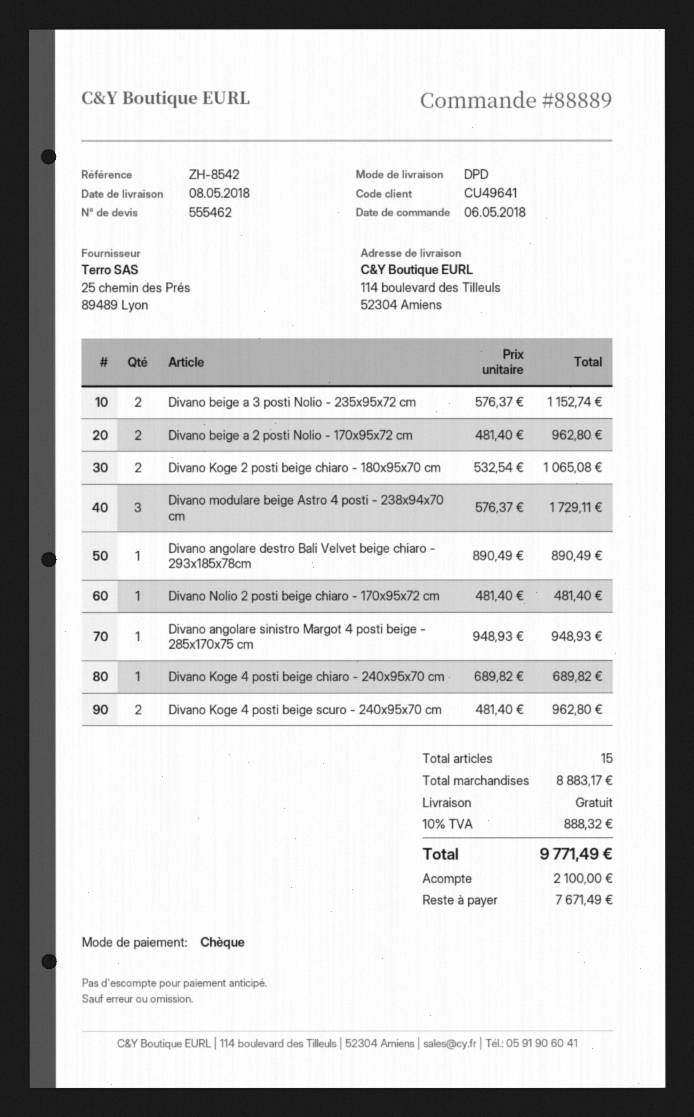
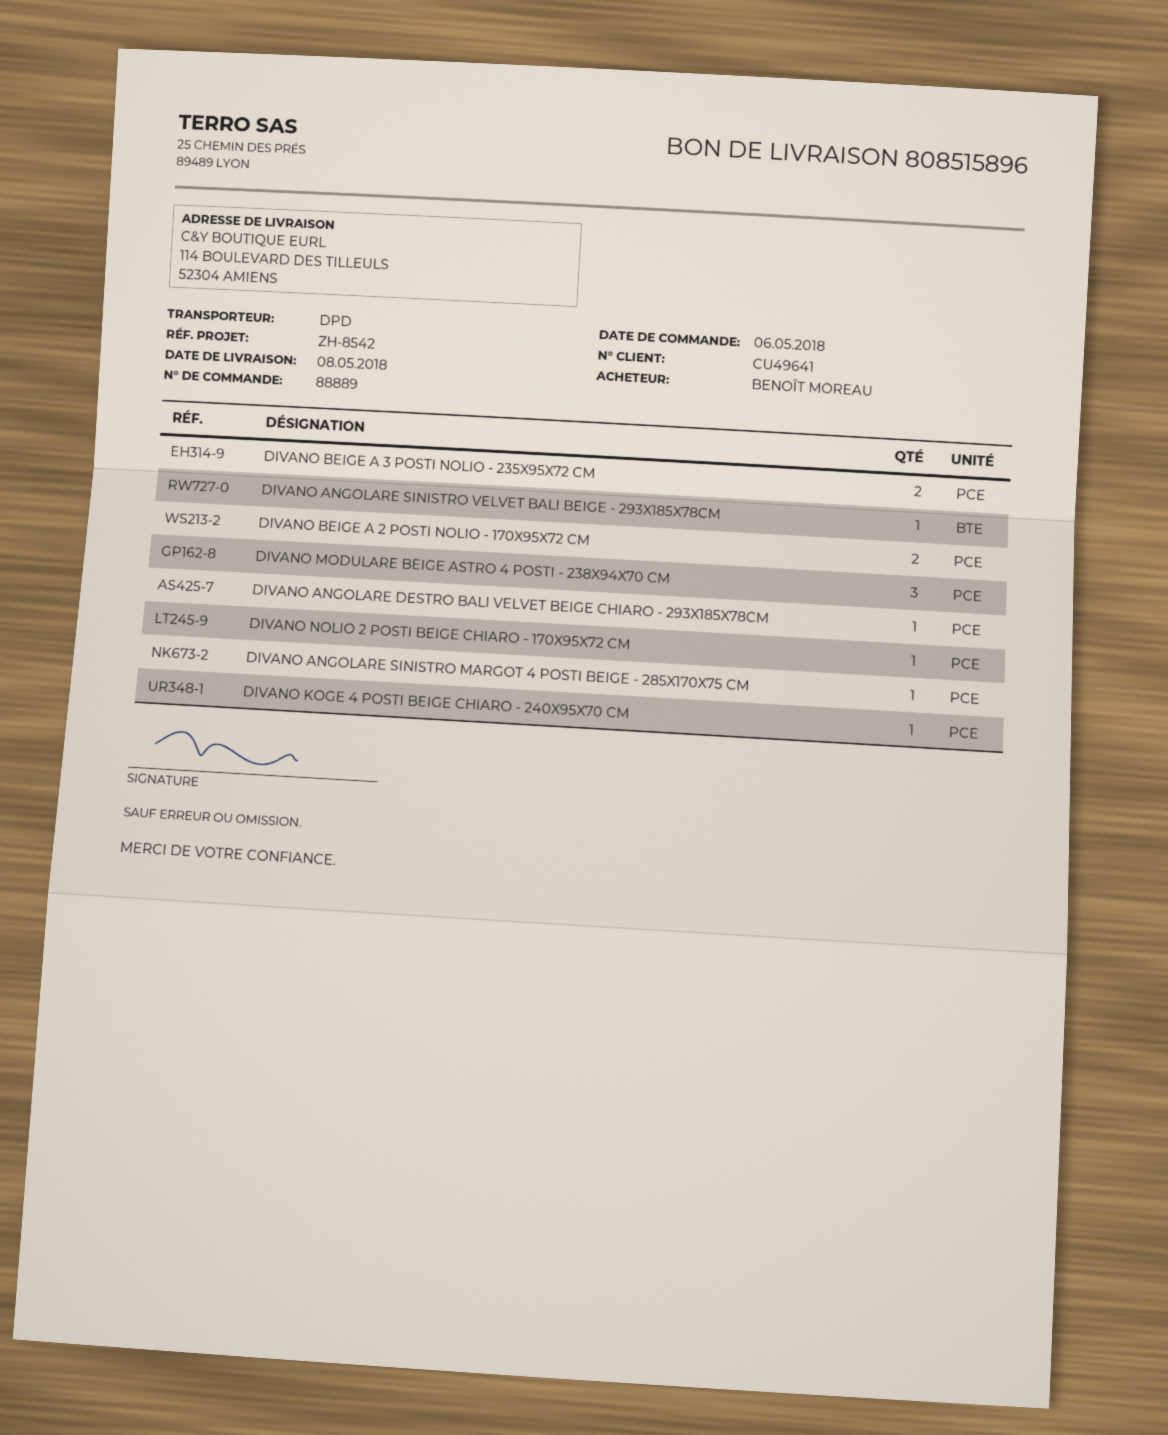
Divano Koge 2 posti beige chiaro - 180x95x70 cm: 2 -> none
Divano Koge 4 posti beige scuro - 240x95x70 cm: 2 -> none
DIVANO ANGOLARE SINISTRO VELVET BALI BEIGE - 293X185X78CM: none -> 1

